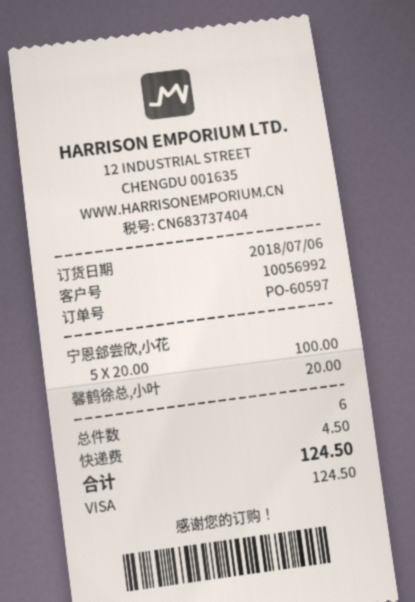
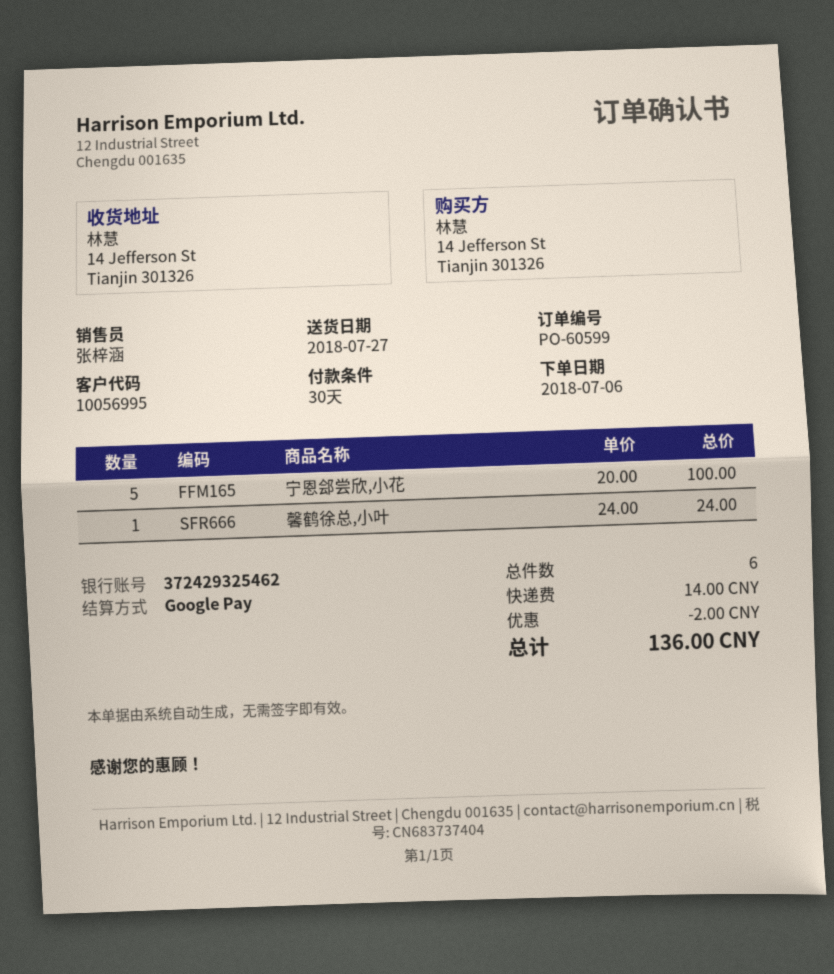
order number: PO-60597 -> PO-60599
customer number: 10056992 -> 10056995
payment method: Visa -> Google Pay
馨鹤徐总,小叶: 1 x 20.00 = 20.00 -> 1 x 24.00 = 24.00
discount: none -> 2.00
shipping: 4.50 -> 14.00
total: 124.50 -> 136.00

